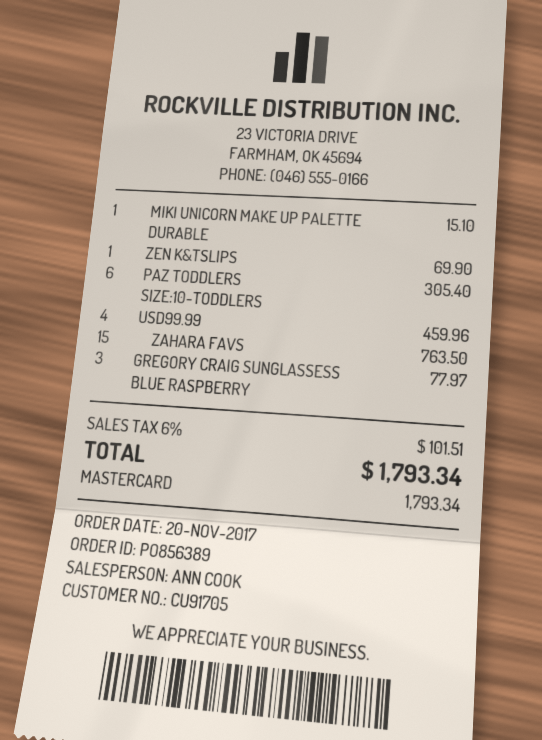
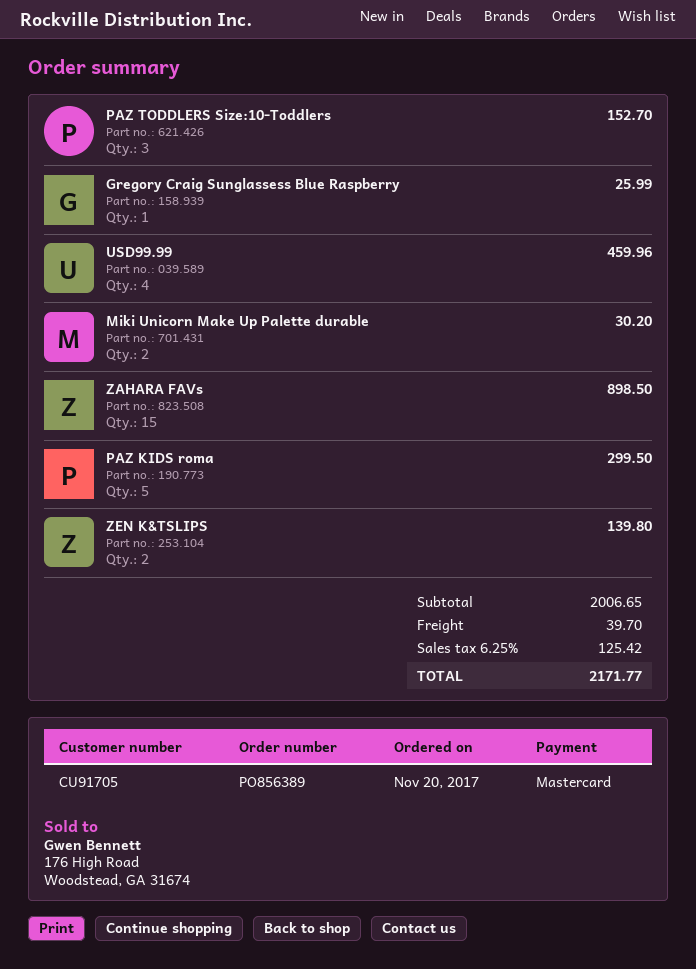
MIKI UNICORN MAKE UP PALETTE DURABLE: 1 for 15.10 -> 2 for 30.20
ZEN K&TSLIPS: 1 for 69.90 -> 2 for 139.80
PAZ TODDLERS SIZE:10-TODDLERS: 6 for 305.40 -> 3 for 152.70
ZAHARA FAVS: 15 for 763.50 -> 15 for 898.50
GREGORY CRAIG SUNGLASSESS BLUE RASPBERRY: 3 for 77.97 -> 1 for 25.99
PAZ KIDS roma: none -> 5 for 299.50
shipping: none -> 39.70
tax: 6% = 101.51 -> 6.25% = 125.42
total: 1793.34 -> 2171.77

